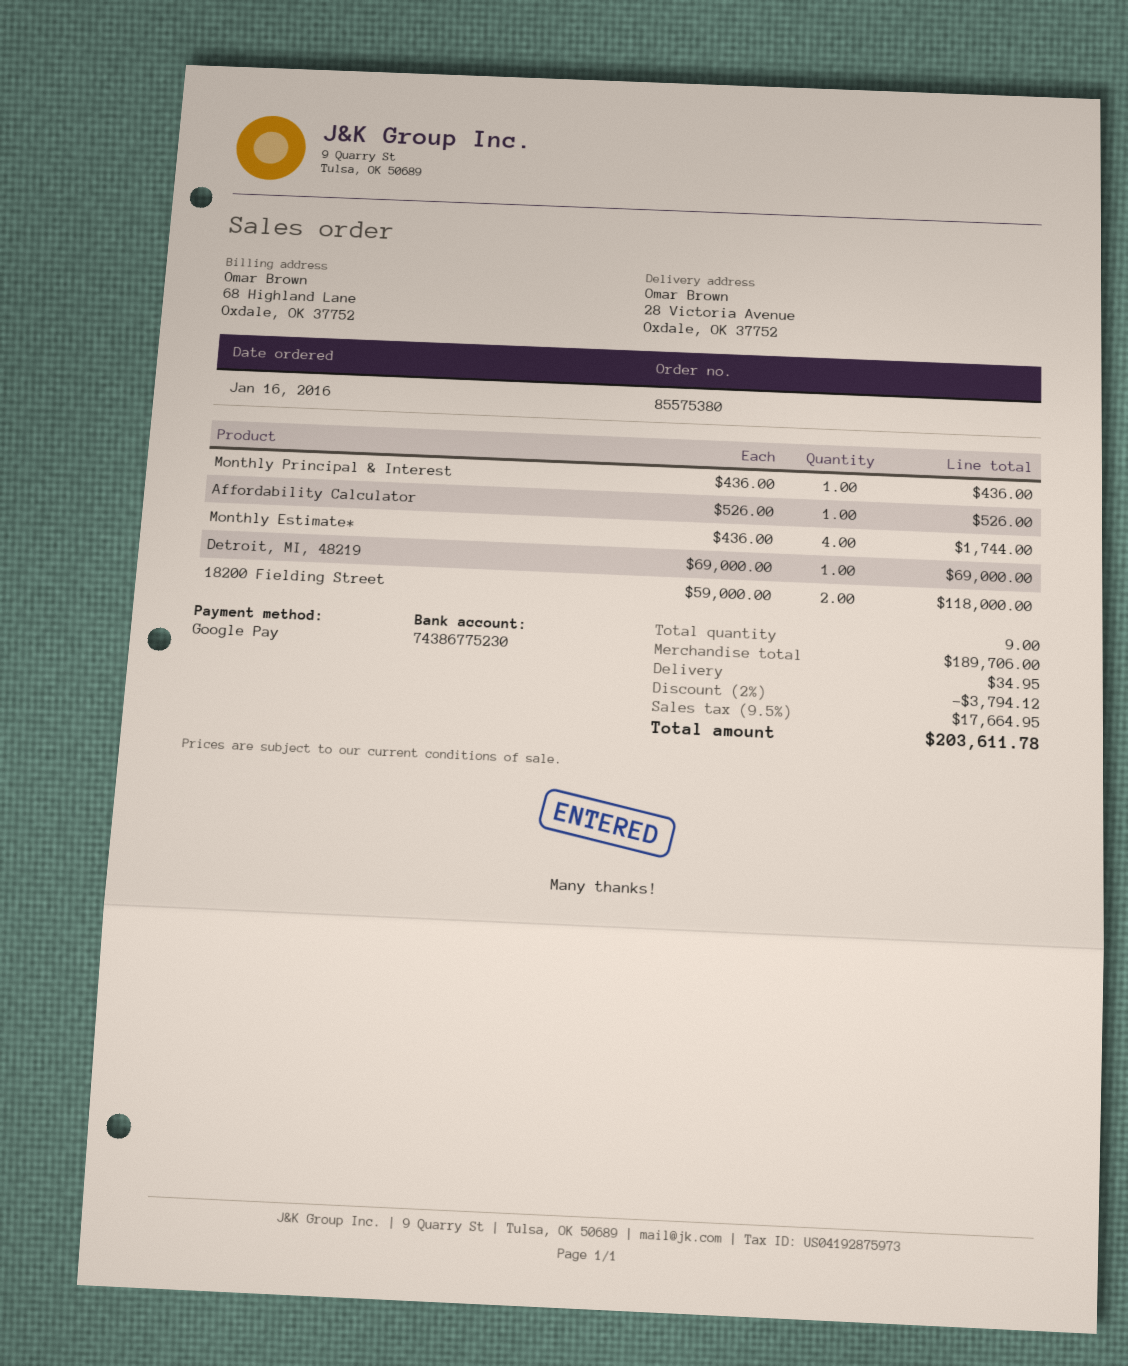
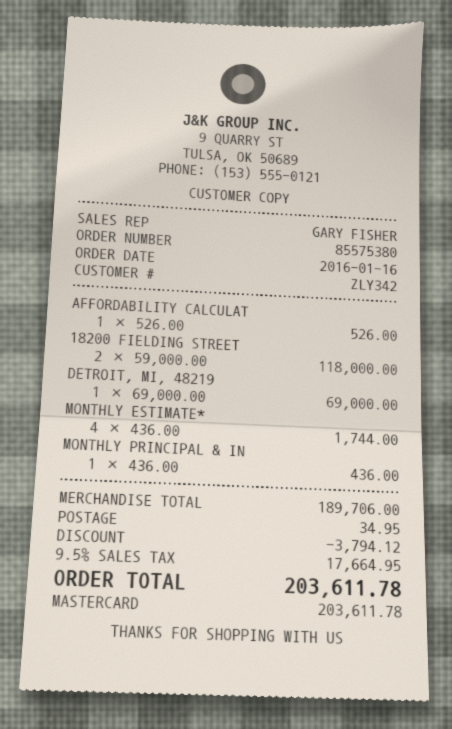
payment method: Google Pay -> Mastercard

